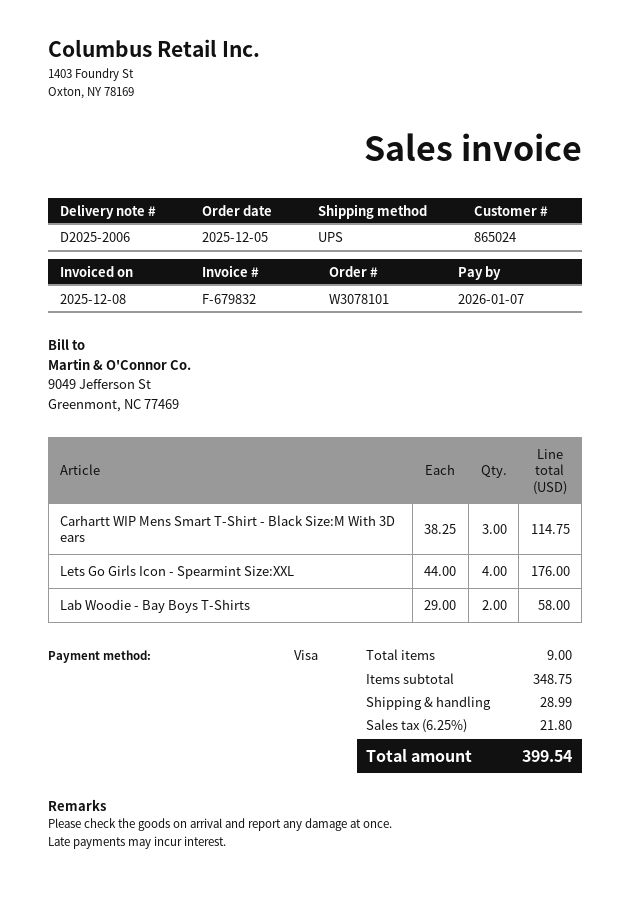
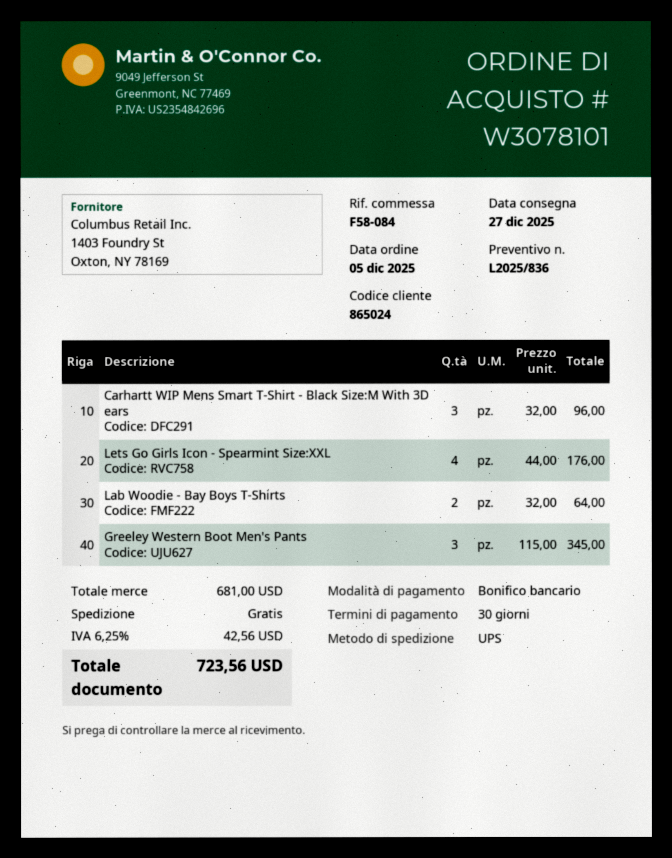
payment method: Visa -> bank transfer
Carhartt WIP Mens Smart T-Shirt - Black Size:M With 3D ears: 3 x 38.25 = 114.75 -> 3 x 32.00 = 96.00
Lab Woodie - Bay Boys T-Shirts: 2 x 29.00 = 58.00 -> 2 x 32.00 = 64.00
Greeley Western Boot Men's Pants: none -> 3 x 115.00 = 345.00
subtotal: 348.75 -> 681.00
shipping: 28.99 -> 0.00
tax: 6.25% = 21.80 -> 6.25% = 42.56
total: 399.54 -> 723.56

